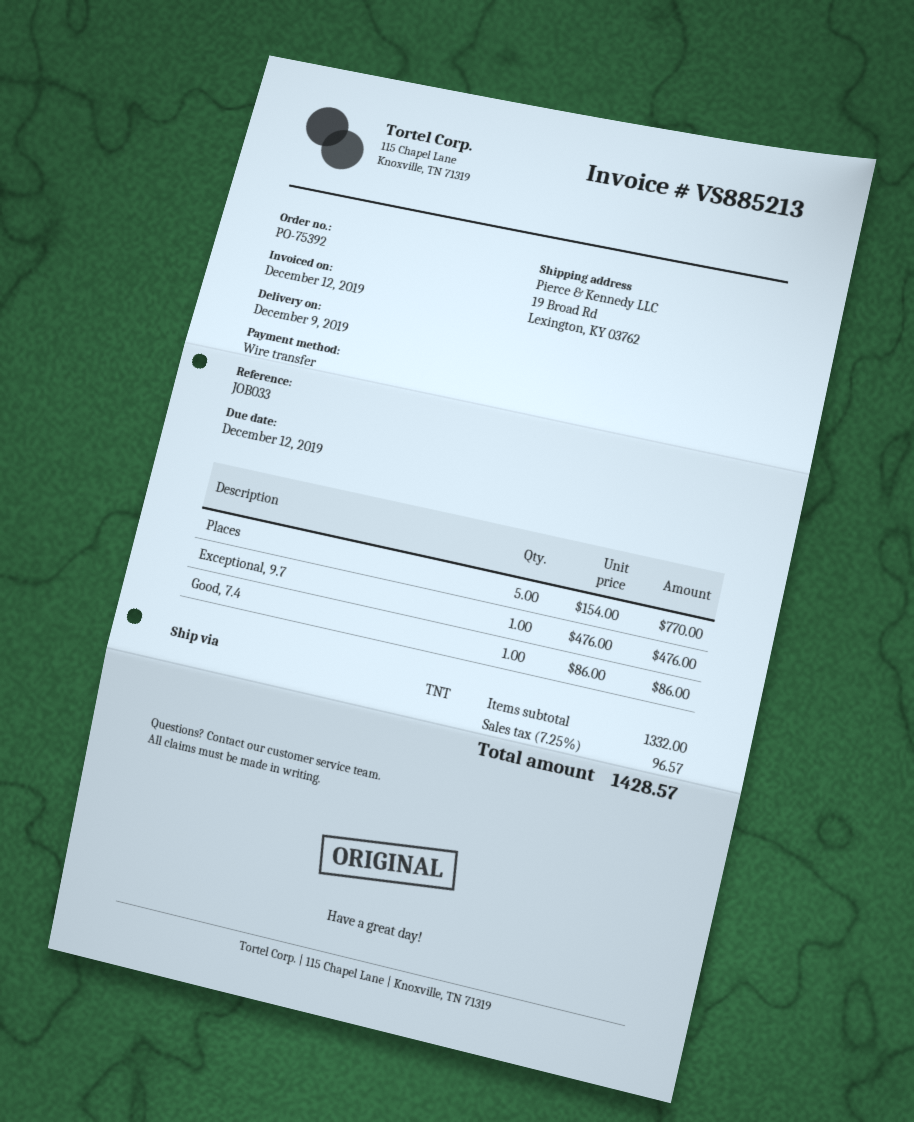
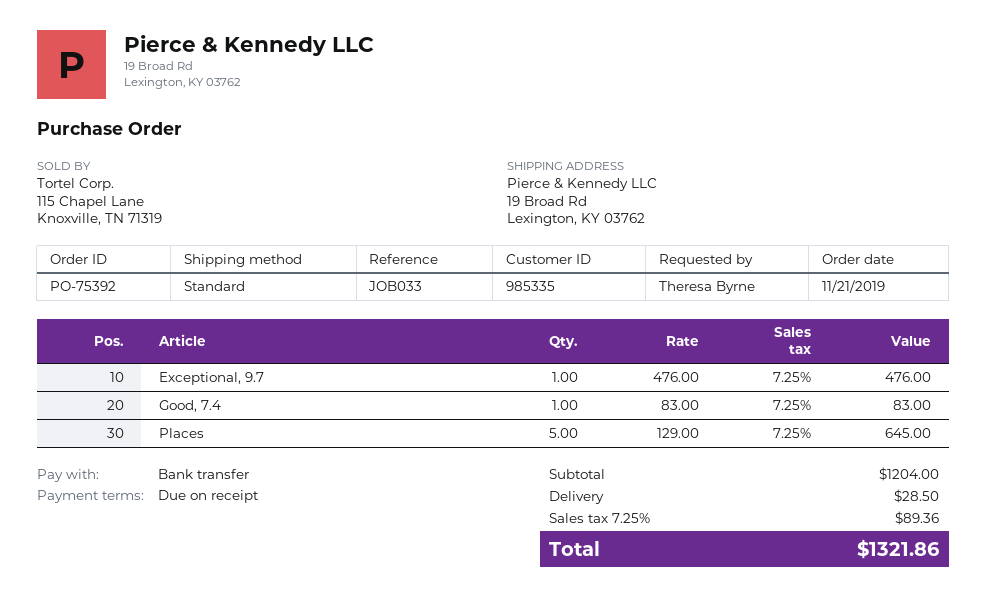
shipping method: TNT -> standard
Places: 5 x 154.00 = 770.00 -> 5 x 129.00 = 645.00
Good, 7.4: 1 x 86.00 = 86.00 -> 1 x 83.00 = 83.00
subtotal: 1332.00 -> 1204.00
shipping: none -> 28.50
tax: 7.25% = 96.57 -> 7.25% = 89.36
total: 1428.57 -> 1321.86

